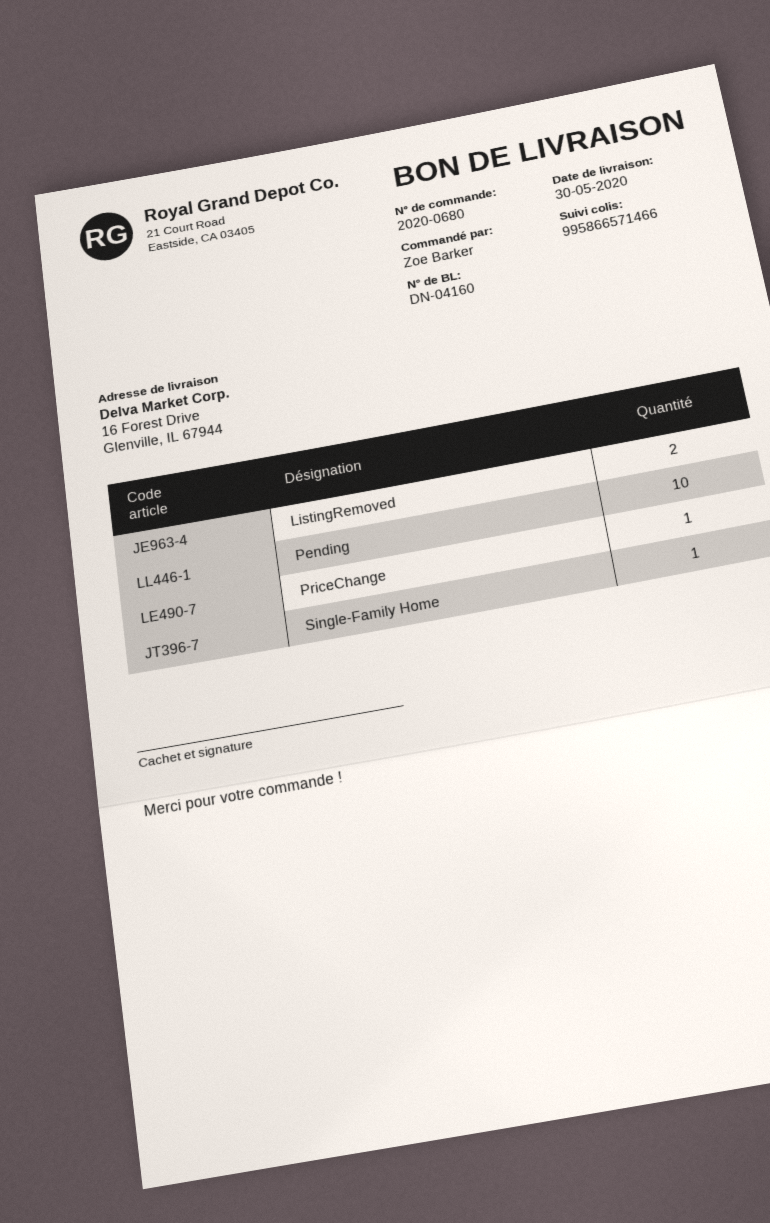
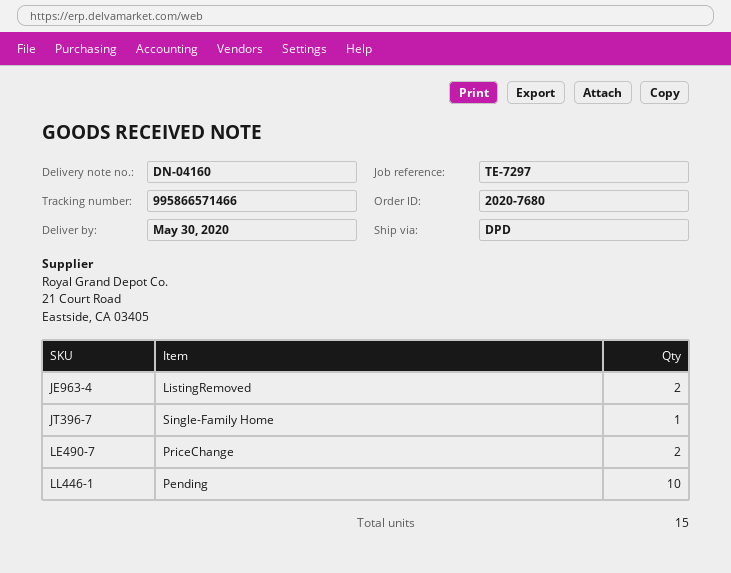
order number: 2020-0680 -> 2020-7680
PriceChange: 1 -> 2

